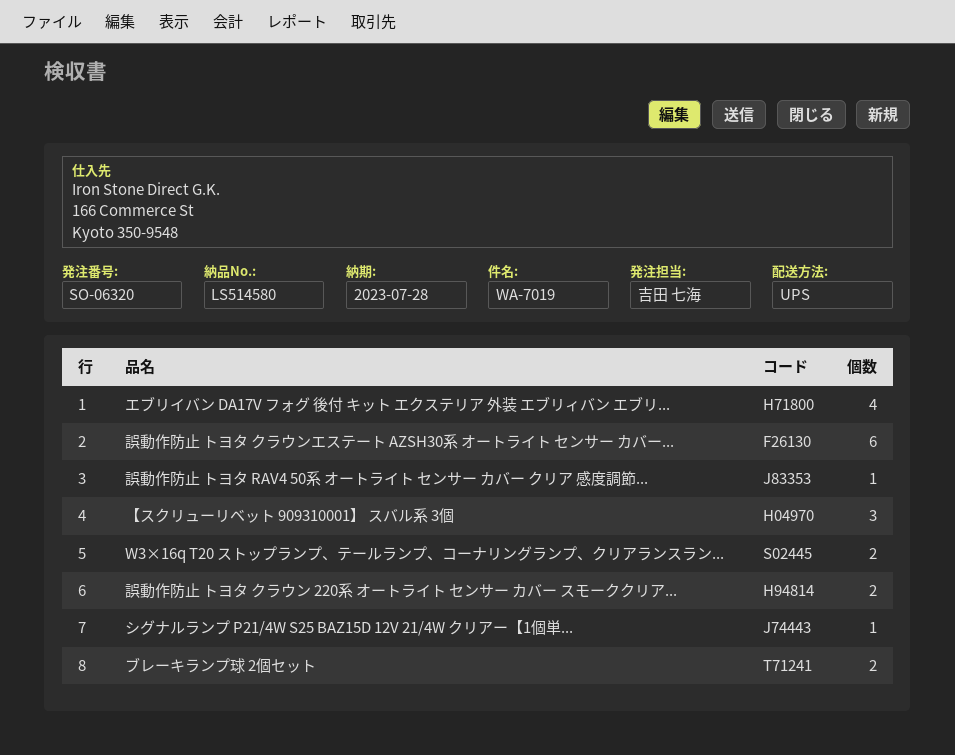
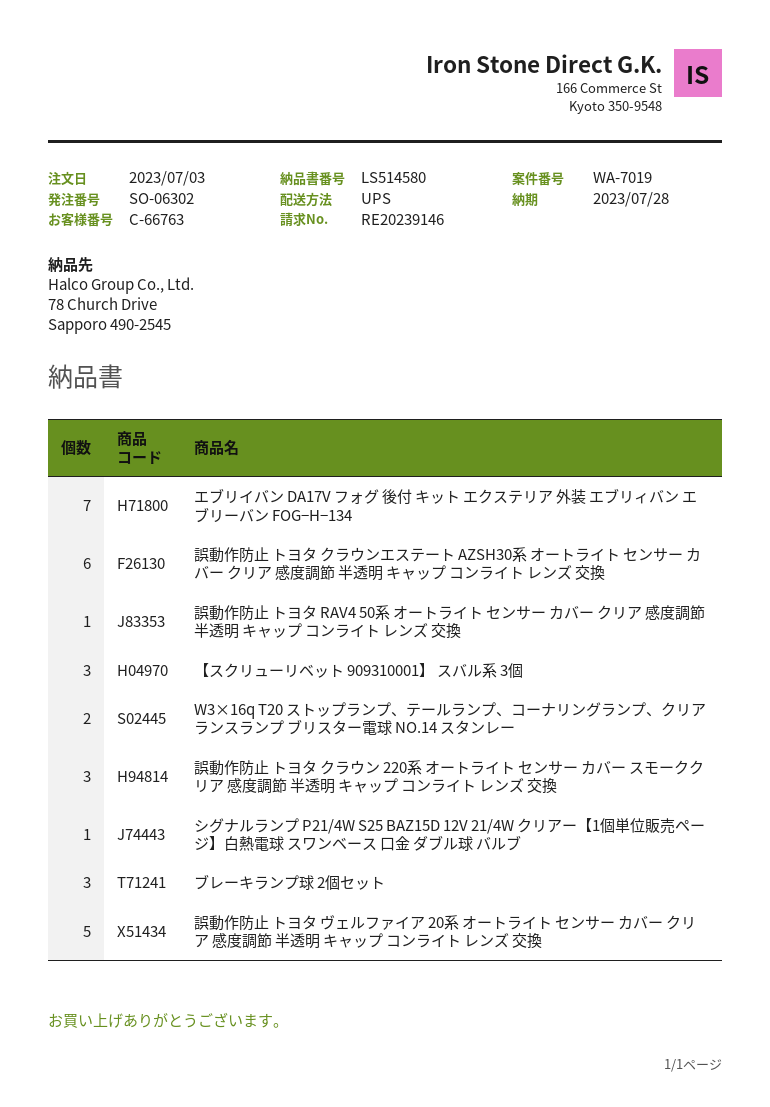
order number: SO-06320 -> SO-06302
エブリイバン DA17V フォグ 後付 キット エクステリア 外装 エブリィバン エブリ...: 4 -> 7
誤動作防止 トヨタ クラウン 220系 オートライト センサー カバー スモーククリア...: 2 -> 3
ブレーキランプ球 2個セット: 2 -> 3
誤動作防止 トヨタ ヴェルファイア 20系 オートライト センサー カバー クリア 感度調節 半透明 キャップ コンライト レンズ 交換: none -> 5

